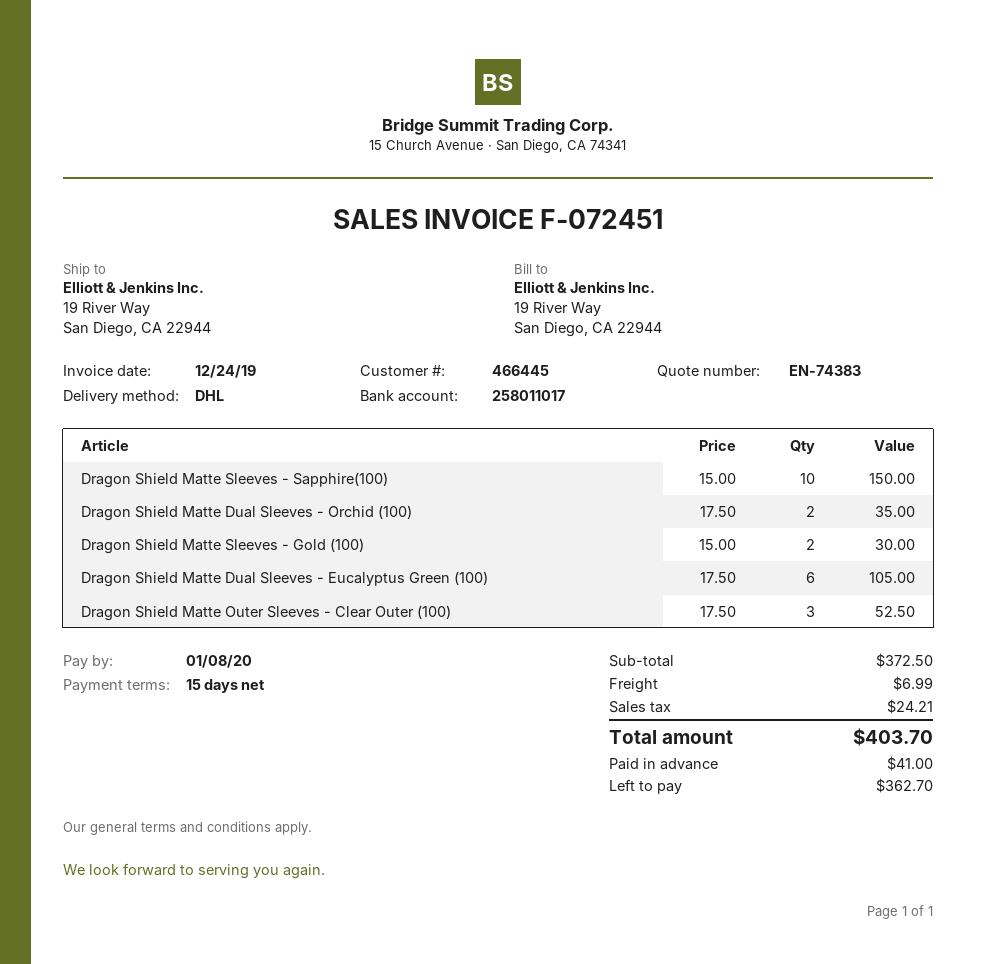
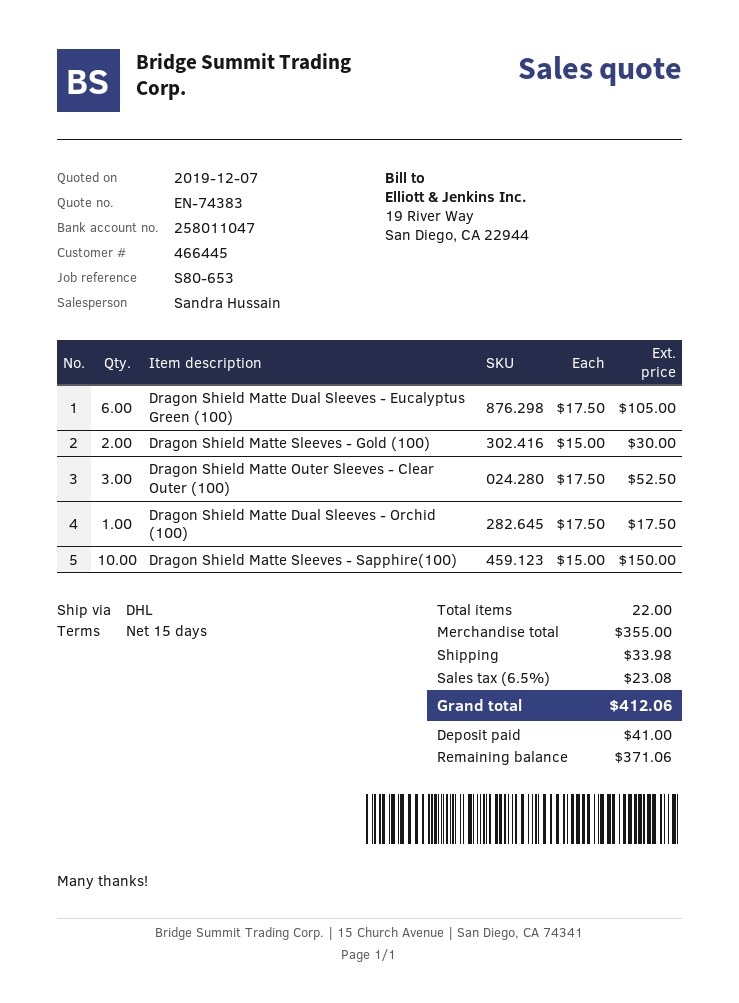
bank account: 258011017 -> 258011047
Dragon Shield Matte Dual Sleeves - Orchid (100): 2 x 17.50 = 35.00 -> 1 x 17.50 = 17.50
subtotal: 372.50 -> 355.00
shipping: 6.99 -> 33.98
tax: 24.21 -> 23.08
total: 403.70 -> 412.06
balance: 362.70 -> 371.06

